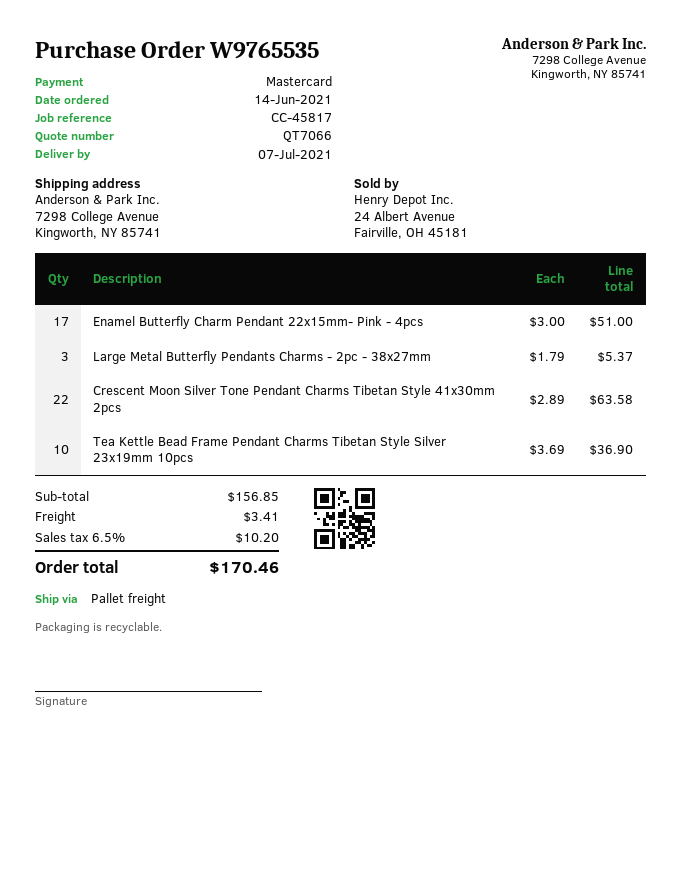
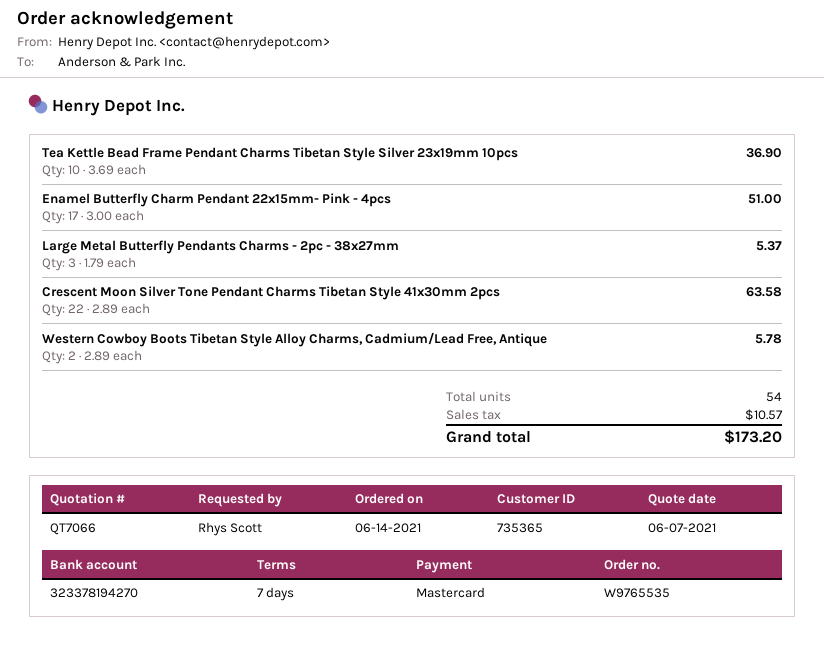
Western Cowboy Boots Tibetan Style Alloy Charms, Cadmium/Lead Free, Antique: none -> 2 x 2.89 = 5.78
shipping: 3.41 -> none
tax: 10.20 -> 10.57
total: 170.46 -> 173.20

